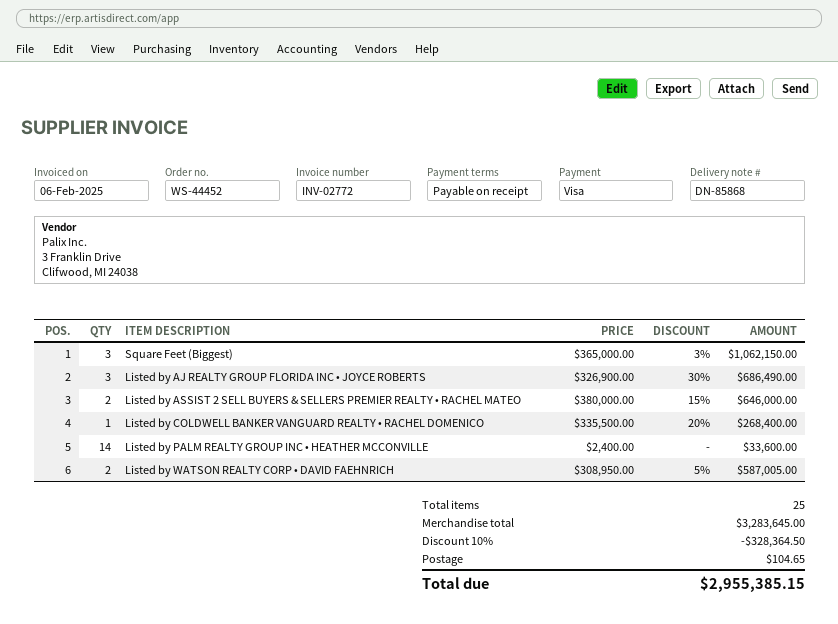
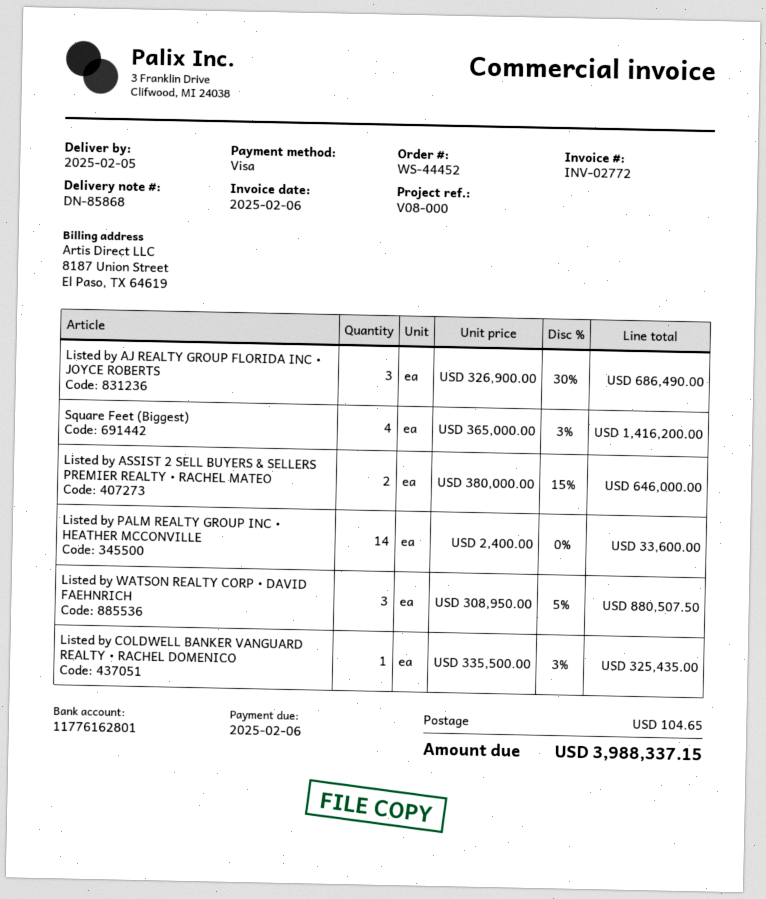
Square Feet (Biggest): 3 x 365000.00 - 3% = 1062150.00 -> 4 x 365000.00 - 3% = 1416200.00
Listed by COLDWELL BANKER VANGUARD REALTY • RACHEL DOMENICO: 1 x 335500.00 - 20% = 268400.00 -> 1 x 335500.00 - 3% = 325435.00
Listed by WATSON REALTY CORP • DAVID FAEHNRICH: 2 x 308950.00 - 5% = 587005.00 -> 3 x 308950.00 - 5% = 880507.50
discount: 10% = 328364.50 -> none
total: 2955385.15 -> 3988337.15

